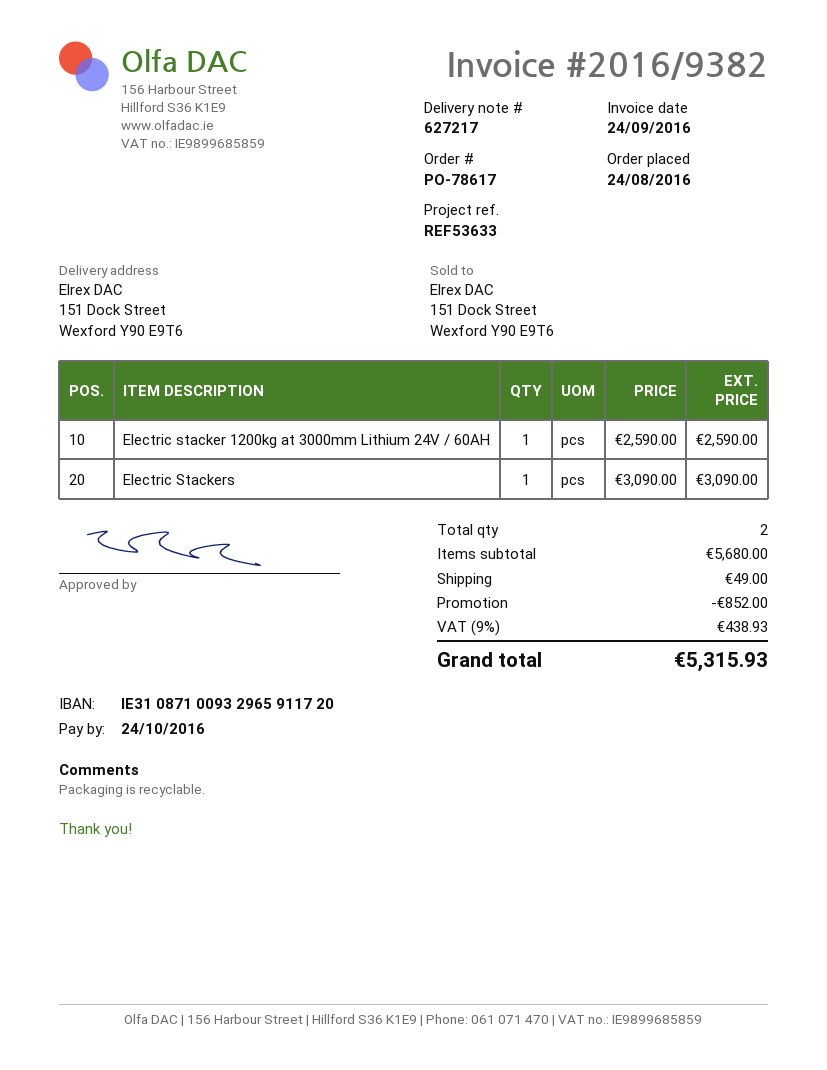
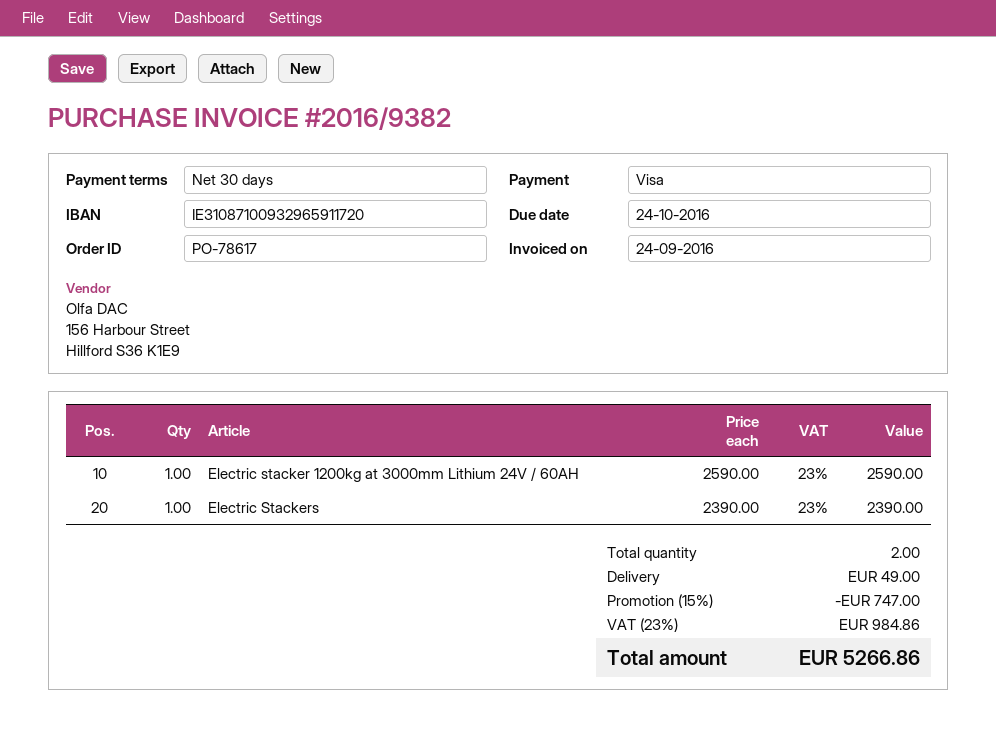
Electric Stackers: 1 x 3090.00 = 3090.00 -> 1 x 2390.00 = 2390.00
discount: 852.00 -> 747.00
tax: 9% = 438.93 -> 23% = 984.86
total: 5315.93 -> 5266.86

